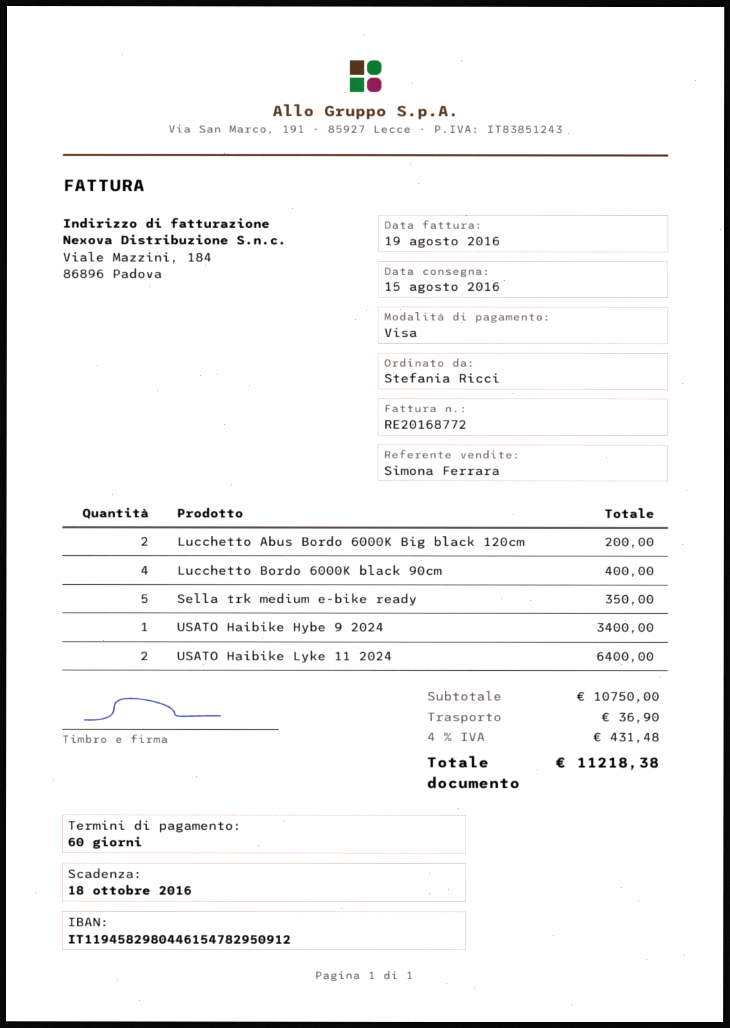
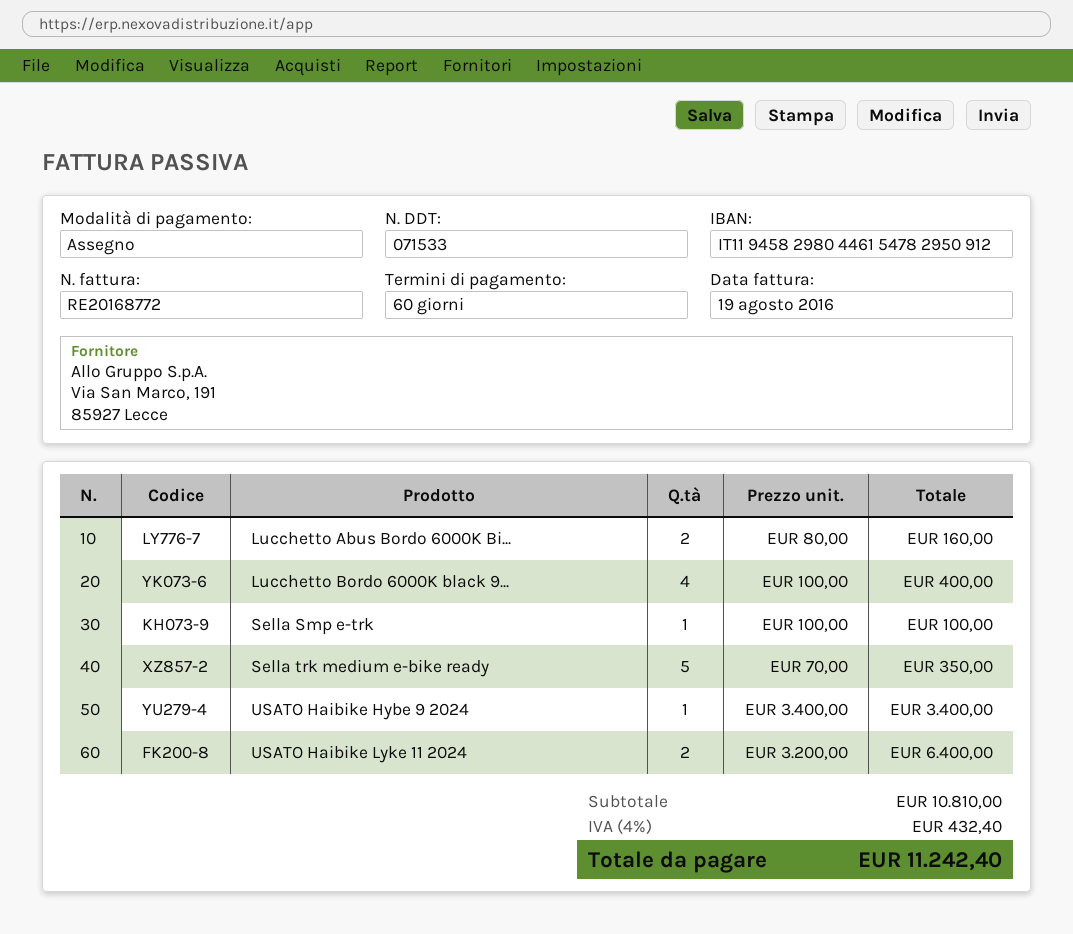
payment method: Visa -> cheque
Lucchetto Abus Bordo 6000K Big black 120cm: 2 for 200.00 -> 2 for 160.00
Sella Smp e-trk: none -> 1 for 100.00
subtotal: 10750.00 -> 10810.00
shipping: 36.90 -> none
tax: 4% = 431.48 -> 4% = 432.40
total: 11218.38 -> 11242.40

